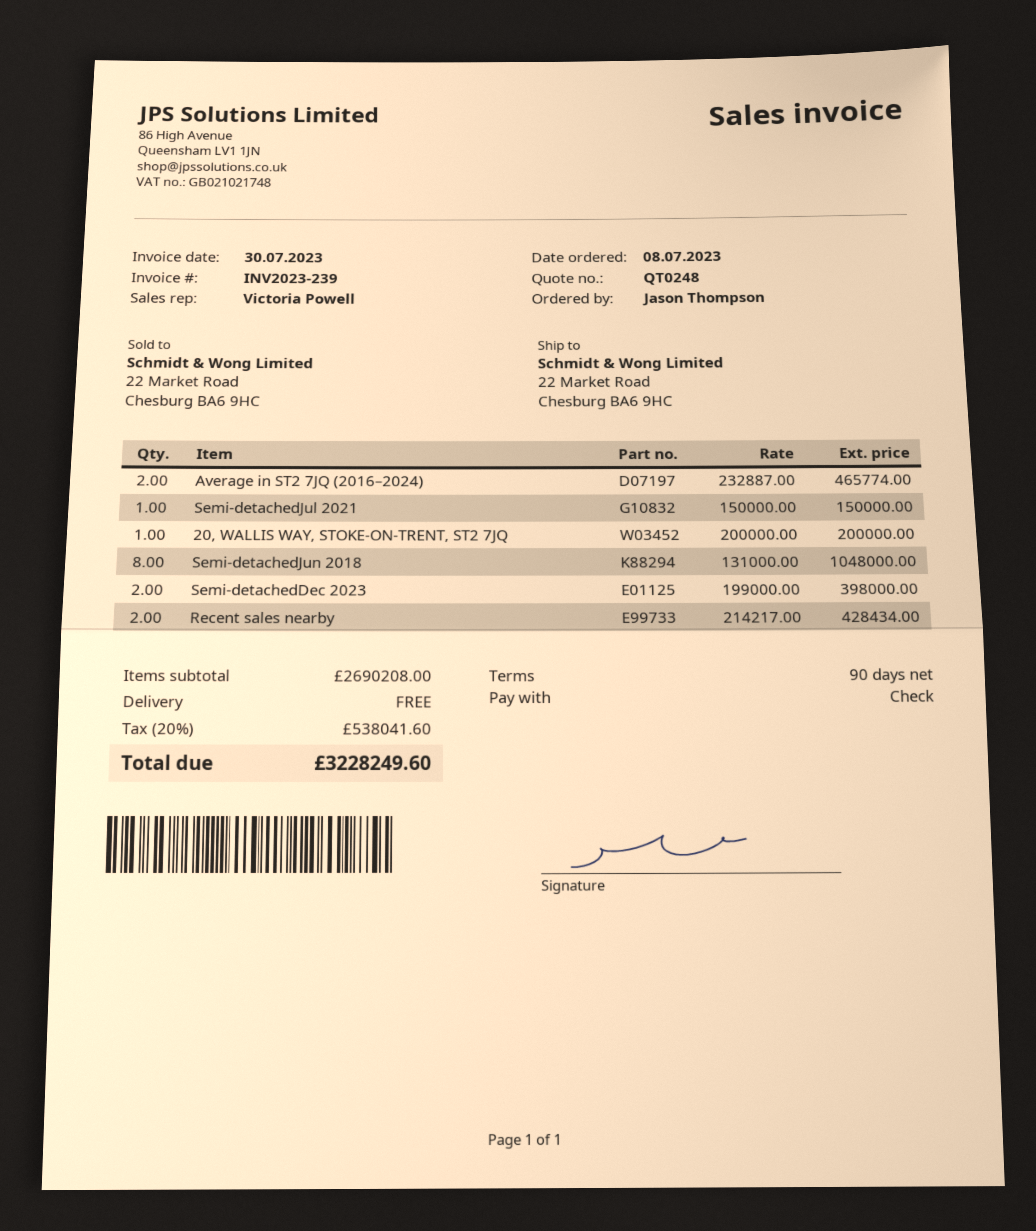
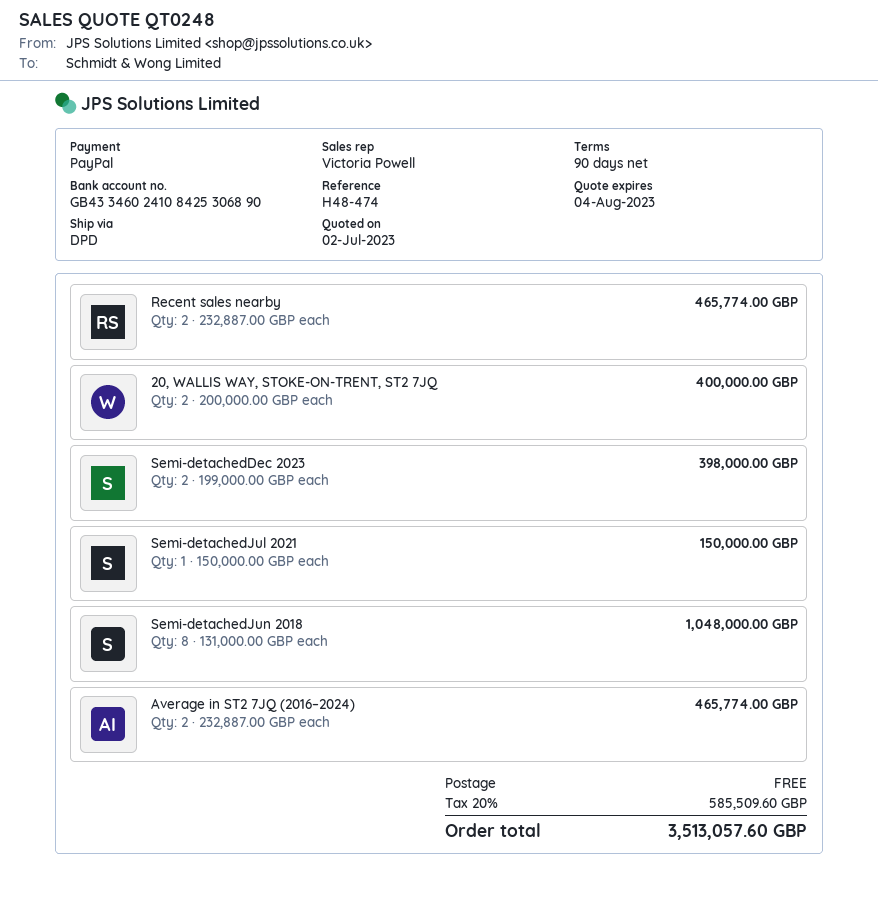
payment method: cheque -> PayPal
20, WALLIS WAY, STOKE-ON-TRENT, ST2 7JQ: 1 x 200000.00 = 200000.00 -> 2 x 200000.00 = 400000.00
Recent sales nearby: 2 x 214217.00 = 428434.00 -> 2 x 232887.00 = 465774.00
tax: 20% = 538041.60 -> 20% = 585509.60
total: 3228249.60 -> 3513057.60

